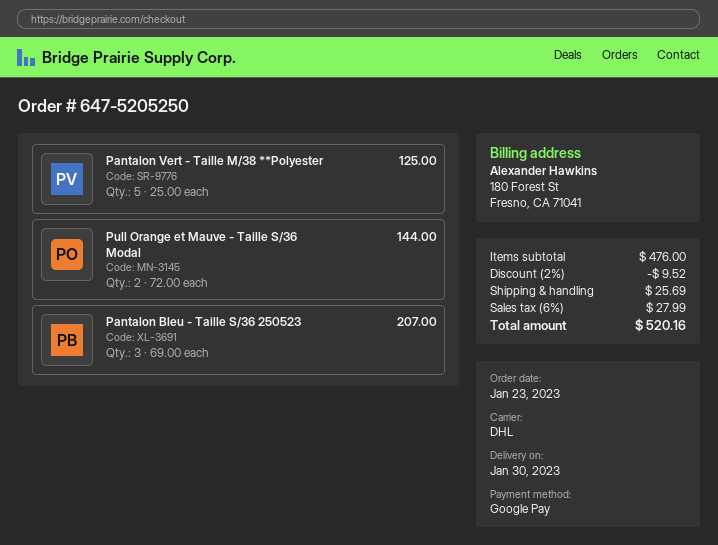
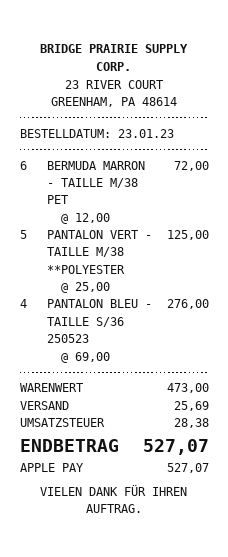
payment method: Google Pay -> Apple Pay
Pull Orange et Mauve - Taille S/36 Modal: 2 x 72.00 = 144.00 -> none
Pantalon Bleu - Taille S/36 250523: 3 x 69.00 = 207.00 -> 4 x 69.00 = 276.00
BERMUDA MARRON - TAILLE M/38 PET: none -> 6 x 12.00 = 72.00
subtotal: 476.00 -> 473.00
discount: 2% = 9.52 -> none
tax: 27.99 -> 28.38
total: 520.16 -> 527.07

